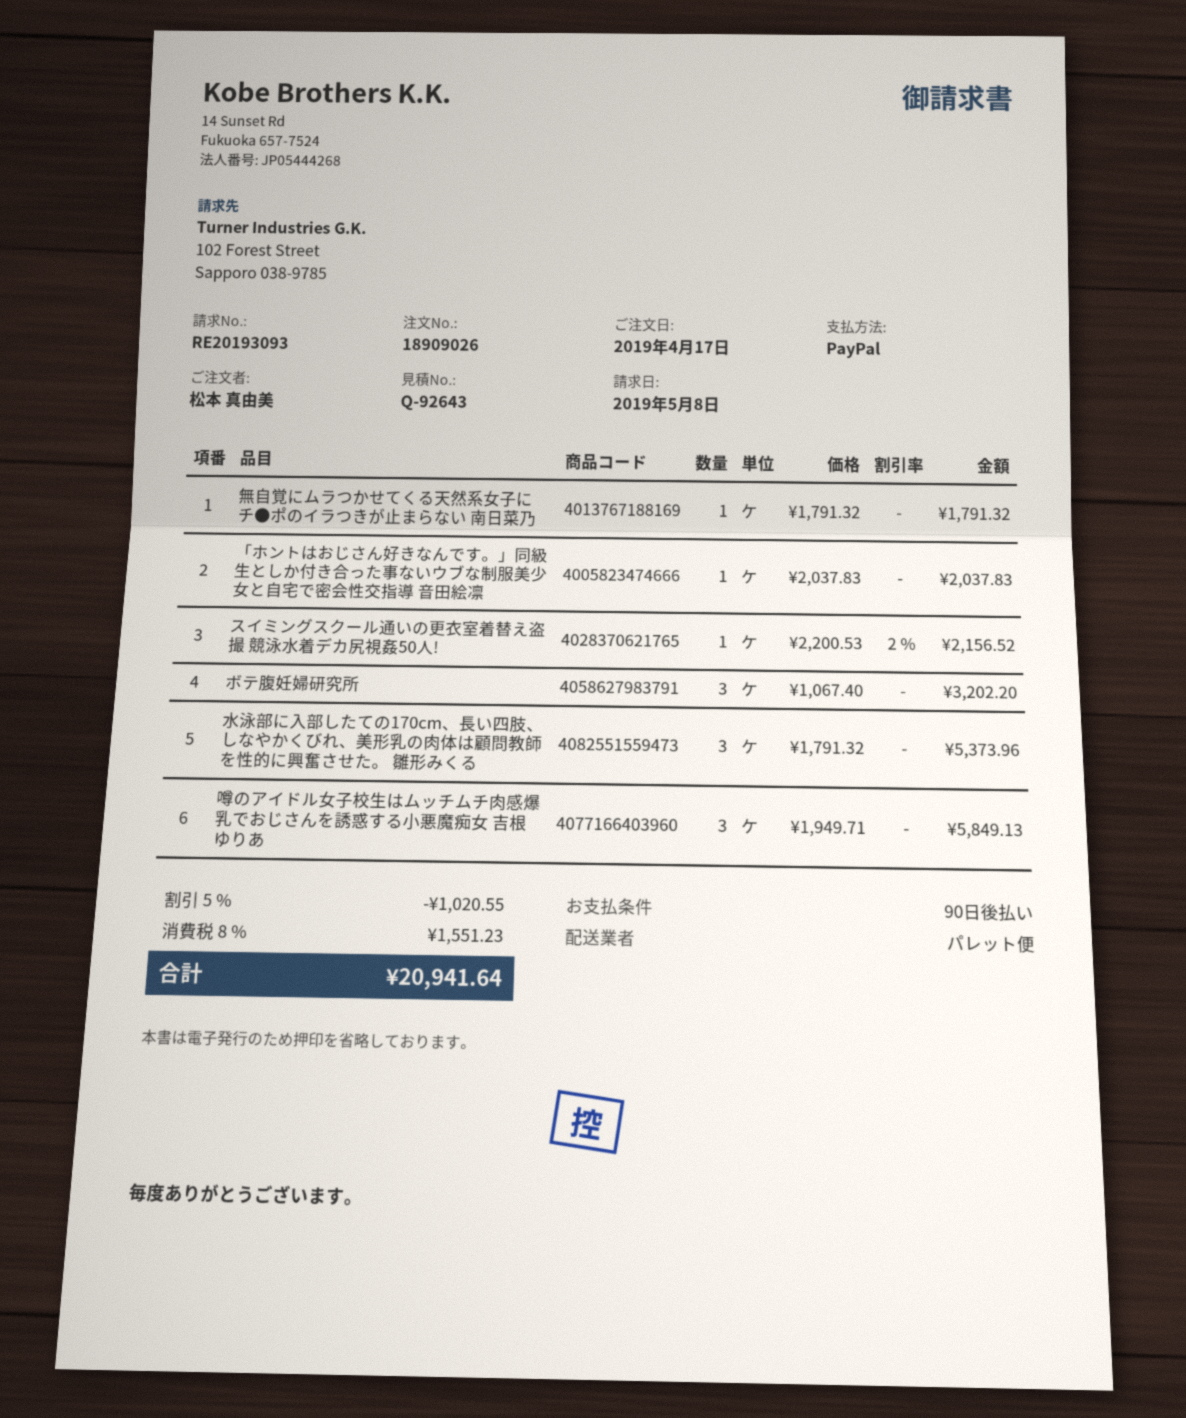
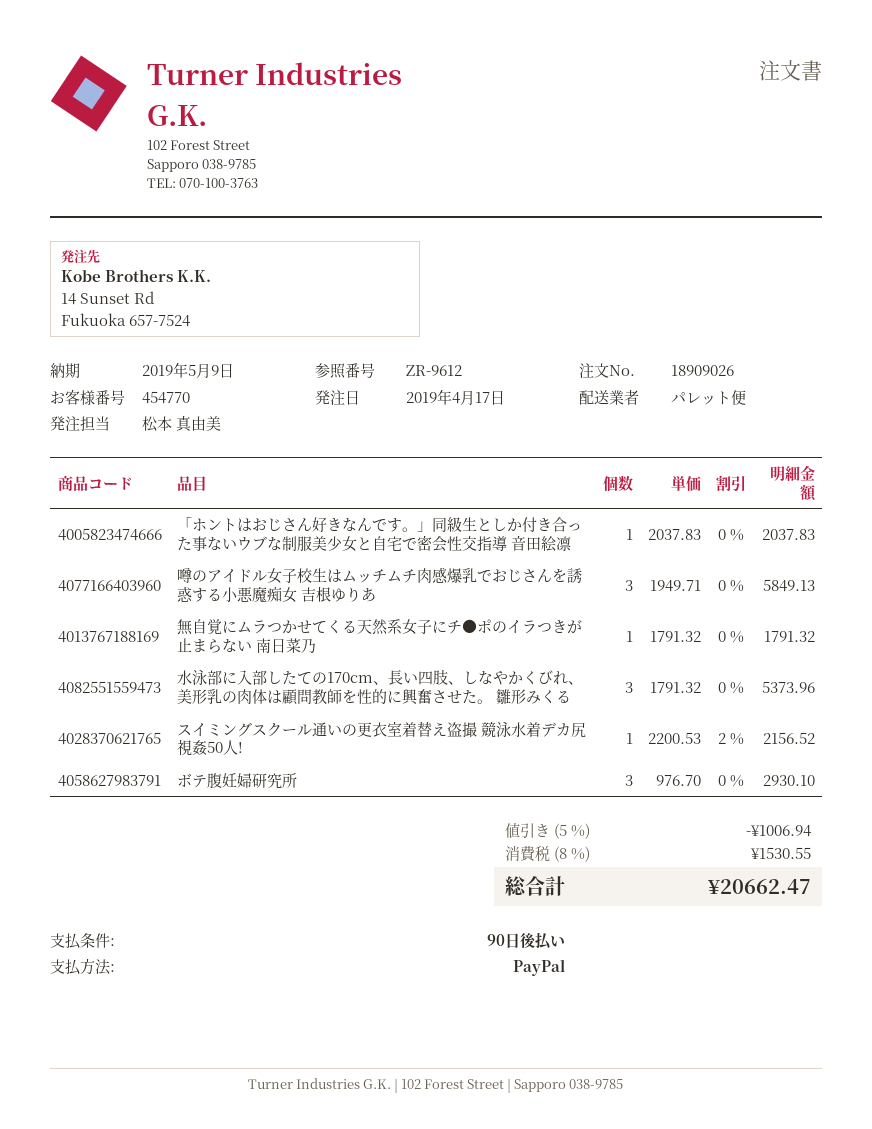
ボテ腹妊婦研究所: 3 x 1067.40 = 3202.20 -> 3 x 976.70 = 2930.10
discount: 5% = 1020.55 -> 5% = 1006.94
tax: 8% = 1551.23 -> 8% = 1530.55
total: 20941.64 -> 20662.47

